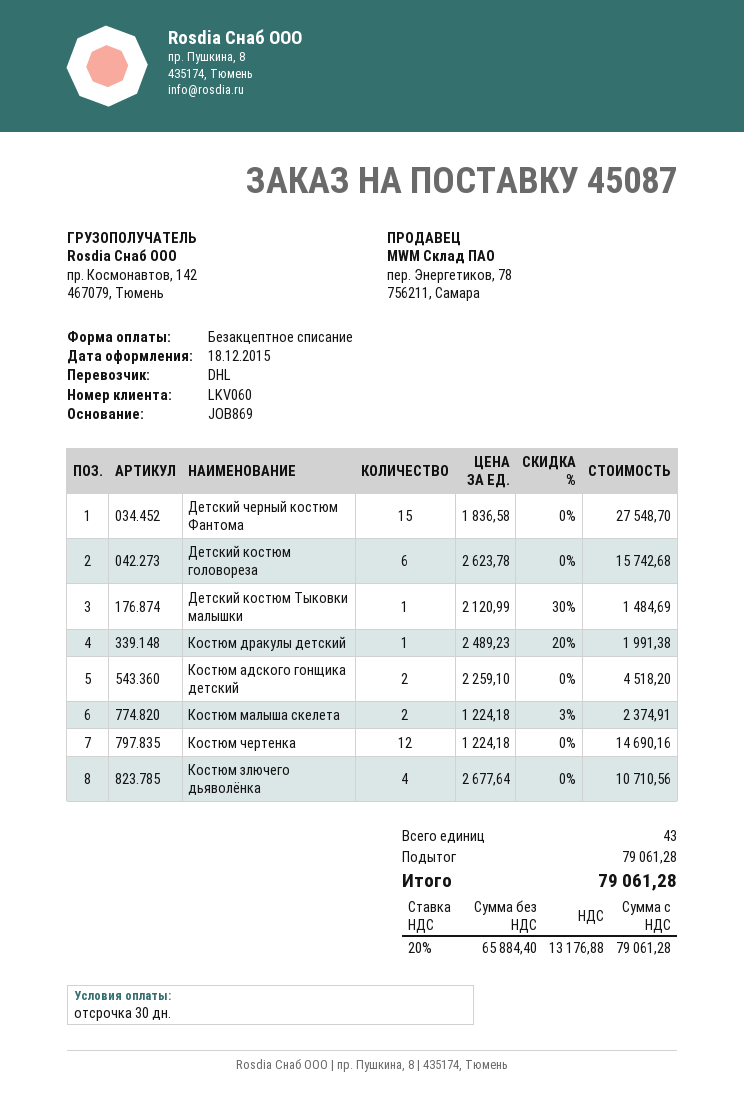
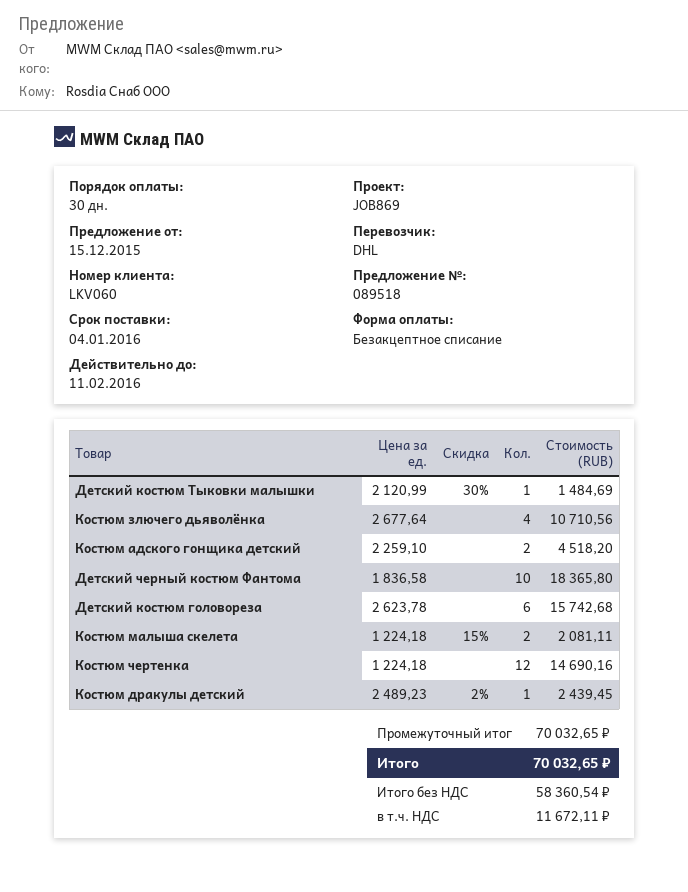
Детский черный костюм Фантома: 15 x 1836.58 = 27548.70 -> 10 x 1836.58 = 18365.80
Костюм дракулы детский: 1 x 2489.23 - 20% = 1991.38 -> 1 x 2489.23 - 2% = 2439.45
Костюм малыша скелета: 2 x 1224.18 - 3% = 2374.91 -> 2 x 1224.18 - 15% = 2081.11
subtotal: 79061.28 -> 70032.65
net: 65884.40 -> 58360.54
tax: 13176.88 -> 11672.11
total: 79061.28 -> 70032.65

